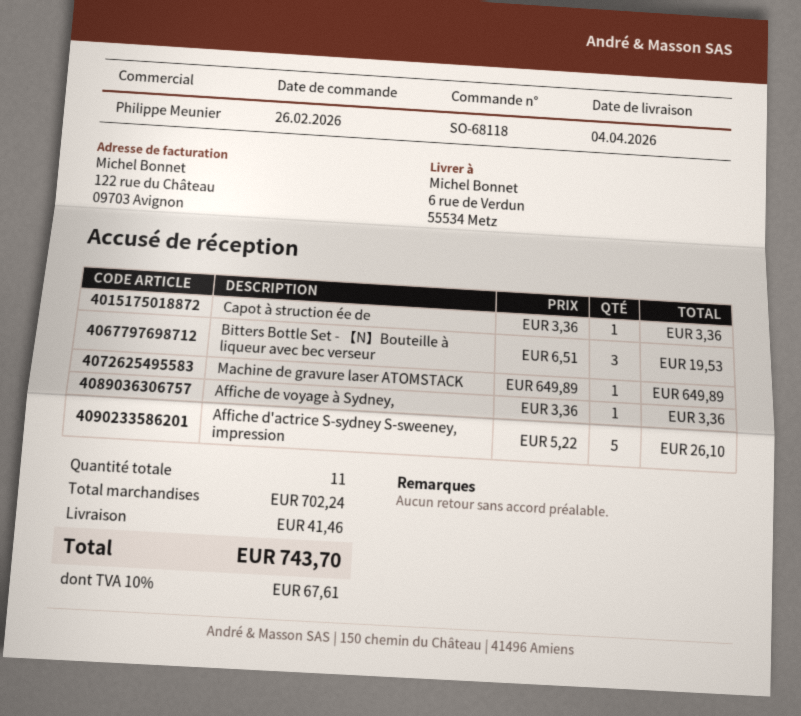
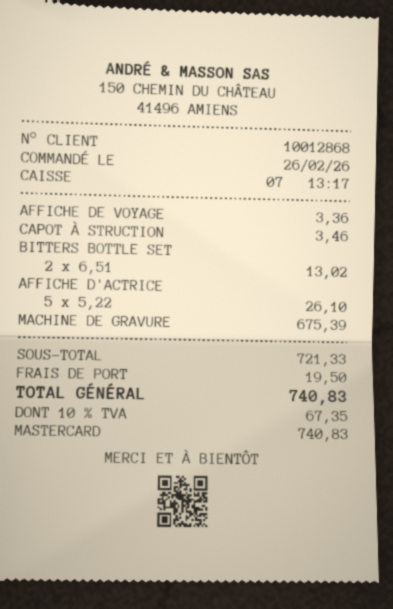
Capot à struction ée de: 1 x 3.36 = 3.36 -> 1 x 3.46 = 3.46
Bitters Bottle Set - 【N】Bouteille à liqueur avec bec verseur: 3 x 6.51 = 19.53 -> 2 x 6.51 = 13.02
Machine de gravure laser ATOMSTACK: 1 x 649.89 = 649.89 -> 1 x 675.39 = 675.39
subtotal: 702.24 -> 721.33
shipping: 41.46 -> 19.50
tax: 10% = 67.61 -> 10% = 67.35
total: 743.70 -> 740.83

